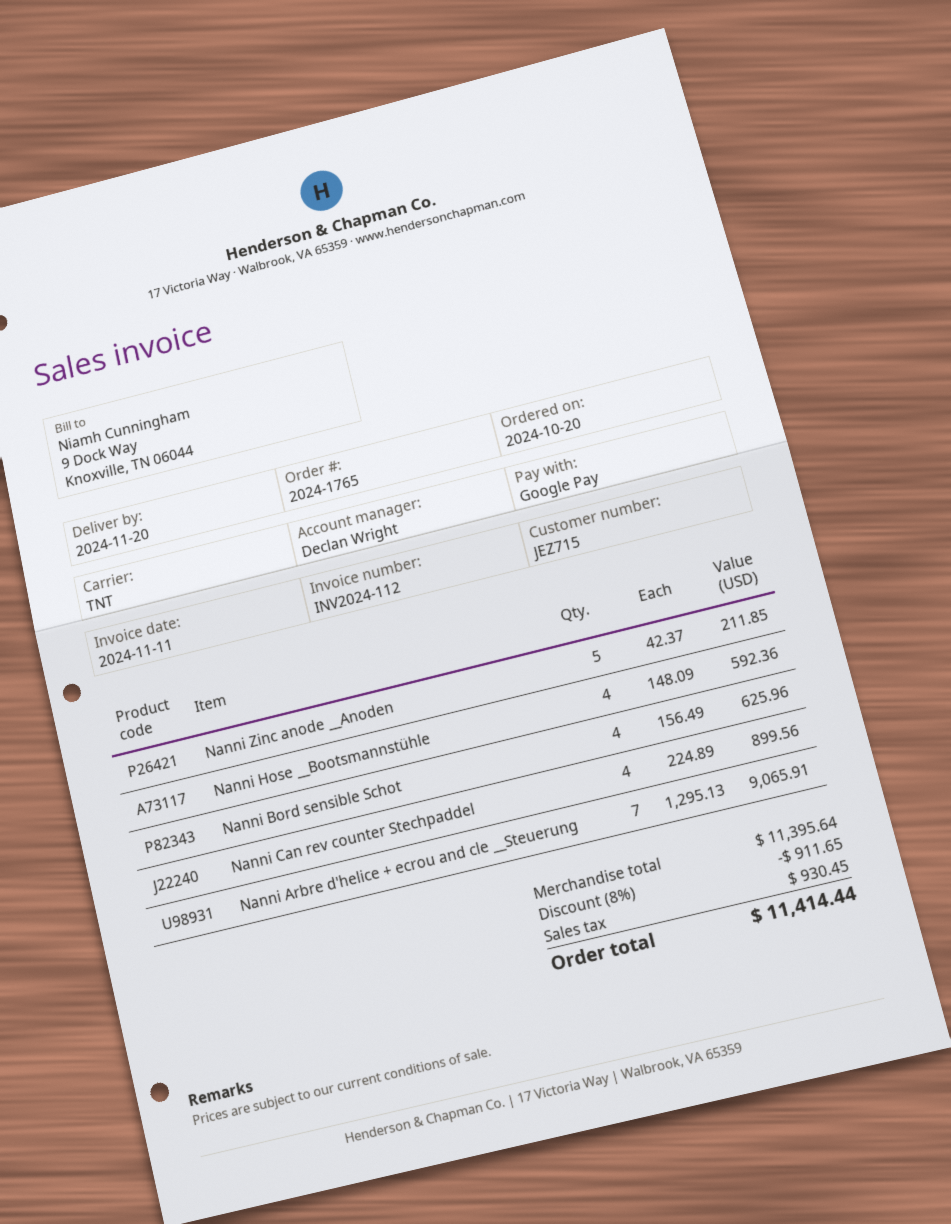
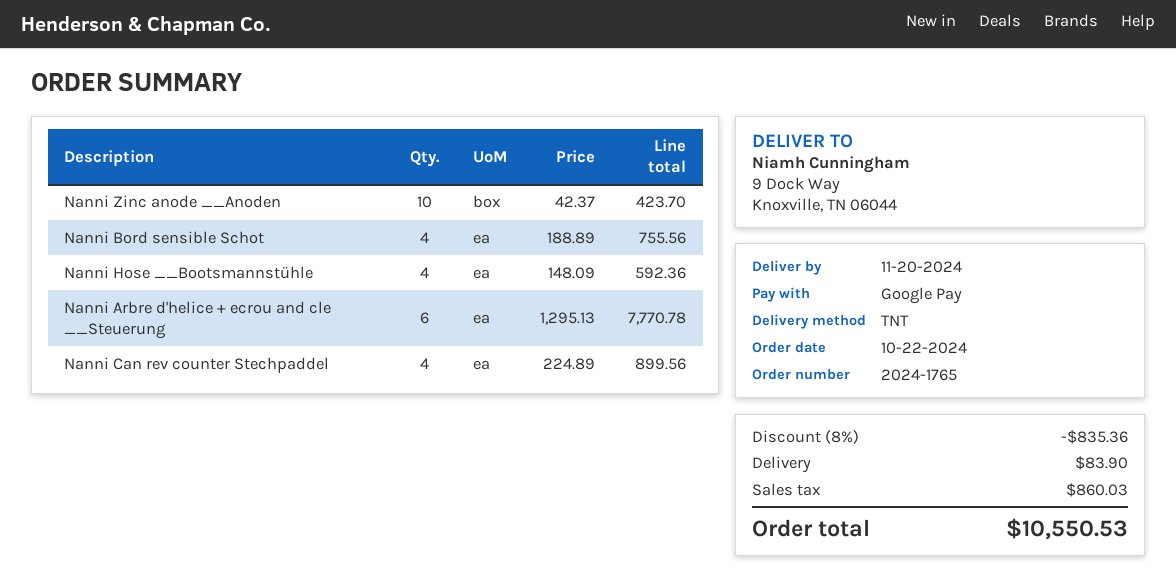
order date: 2024-10-20 -> 2024-10-22
Nanni Zinc anode __Anoden: 5 x 42.37 = 211.85 -> 10 x 42.37 = 423.70
Nanni Bord sensible Schot: 4 x 156.49 = 625.96 -> 4 x 188.89 = 755.56
Nanni Arbre d'helice + ecrou and cle __Steuerung: 7 x 1295.13 = 9065.91 -> 6 x 1295.13 = 7770.78
discount: 8% = 911.65 -> 8% = 835.36
shipping: none -> 83.90
tax: 930.45 -> 860.03
total: 11414.44 -> 10550.53

